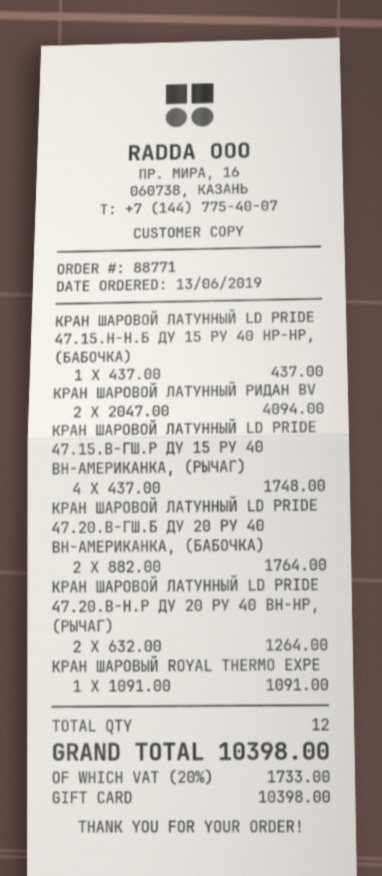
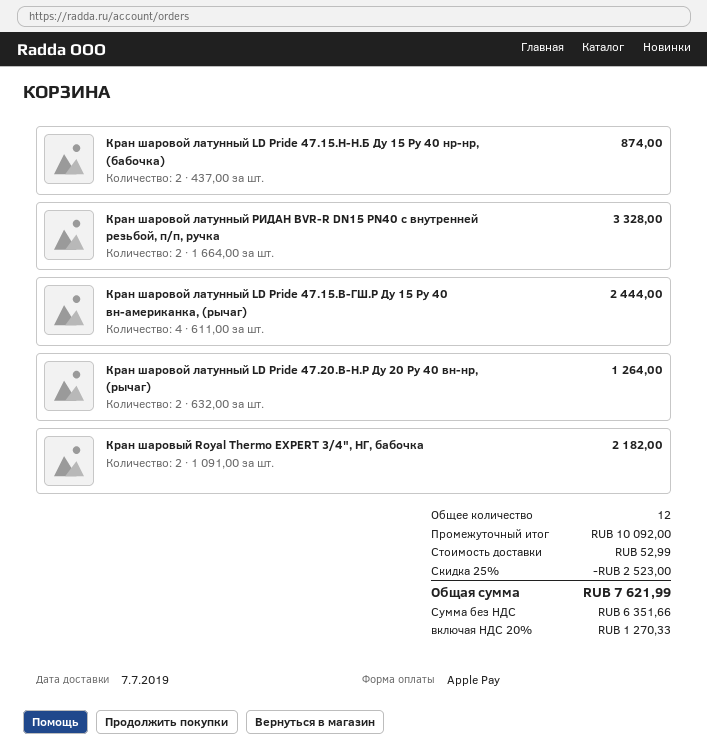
payment method: gift card -> Apple Pay
КРАН ШАРОВОЙ ЛАТУННЫЙ LD PRIDE 47.15.Н-Н.Б ДУ 15 РУ 40 НР-НР, (БАБОЧКА): 1 x 437.00 = 437.00 -> 2 x 437.00 = 874.00
КРАН ШАРОВОЙ ЛАТУННЫЙ РИДАН BV: 2 x 2047.00 = 4094.00 -> 2 x 1664.00 = 3328.00
КРАН ШАРОВОЙ ЛАТУННЫЙ LD PRIDE 47.15.В-ГШ.Р ДУ 15 РУ 40 ВН-АМЕРИКАНКА, (РЫЧАГ): 4 x 437.00 = 1748.00 -> 4 x 611.00 = 2444.00
КРАН ШАРОВОЙ ЛАТУННЫЙ LD PRIDE 47.20.В-ГШ.Б ДУ 20 РУ 40 ВН-АМЕРИКАНКА, (БАБОЧКА): 2 x 882.00 = 1764.00 -> none
КРАН ШАРОВЫЙ ROYAL THERMO EXPE: 1 x 1091.00 = 1091.00 -> 2 x 1091.00 = 2182.00
discount: none -> 25% = 2523.00
shipping: none -> 52.99
tax: 20% = 1733.00 -> 20% = 1270.33
total: 10398.00 -> 7621.99

